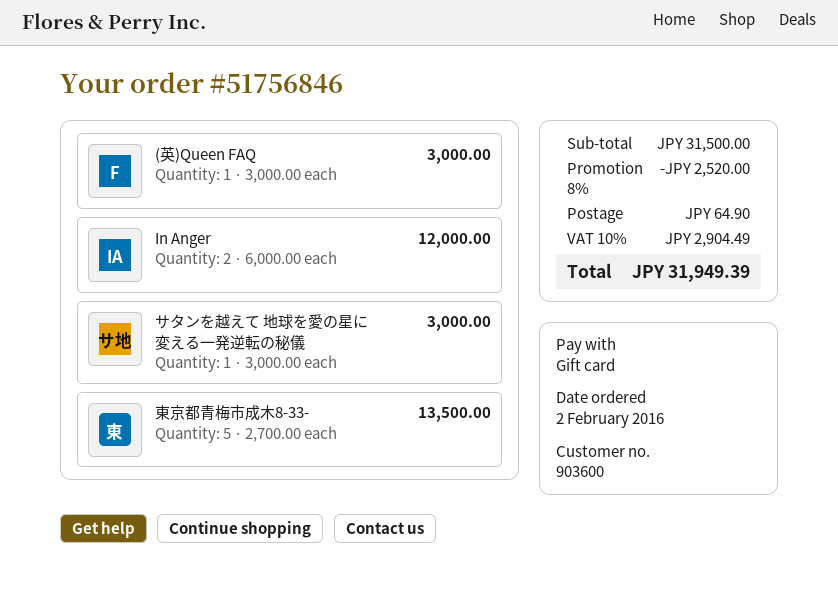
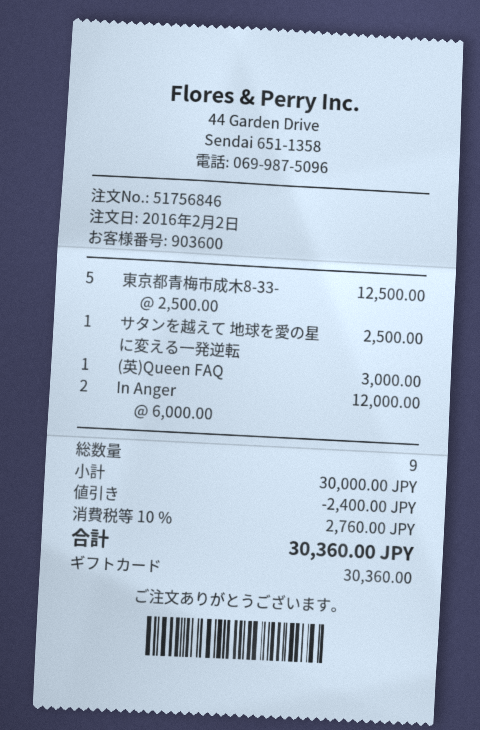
サタンを越えて 地球を愛の星に変える一発逆転の秘儀: 1 x 3000.00 = 3000.00 -> 1 x 2500.00 = 2500.00
東京都青梅市成木8-33-: 5 x 2700.00 = 13500.00 -> 5 x 2500.00 = 12500.00
subtotal: 31500.00 -> 30000.00
discount: 2520.00 -> 2400.00
shipping: 64.90 -> none
tax: 10% = 2904.49 -> 10% = 2760.00
total: 31949.39 -> 30360.00

